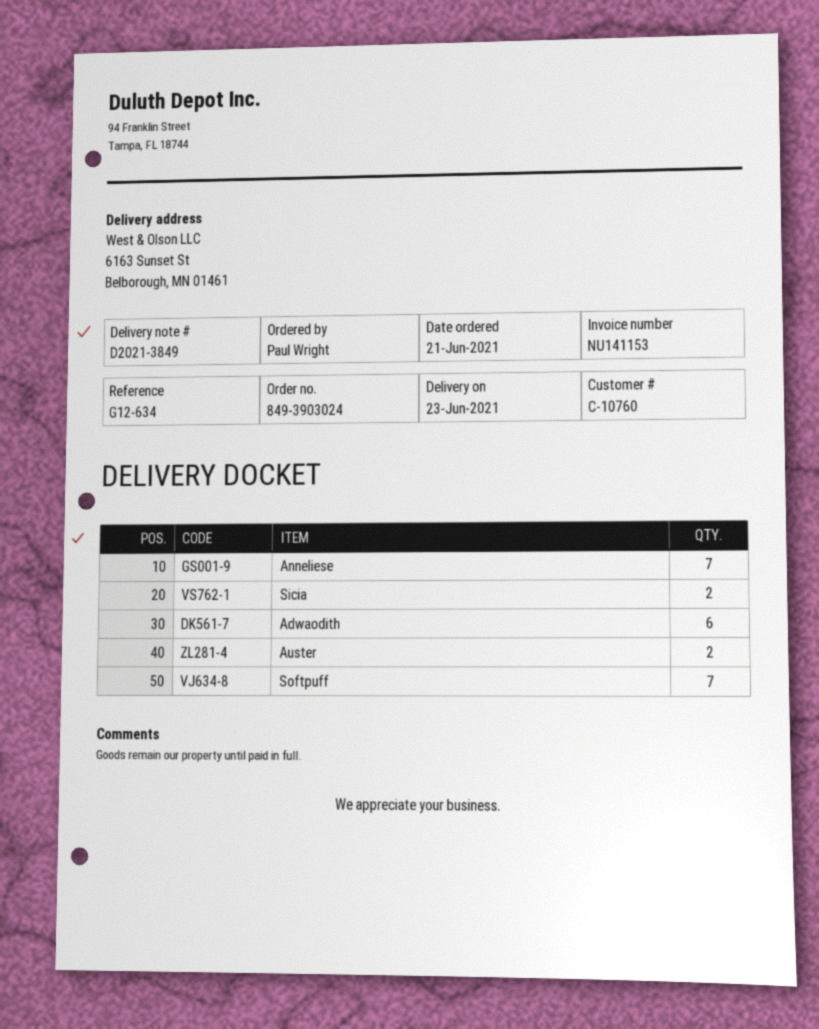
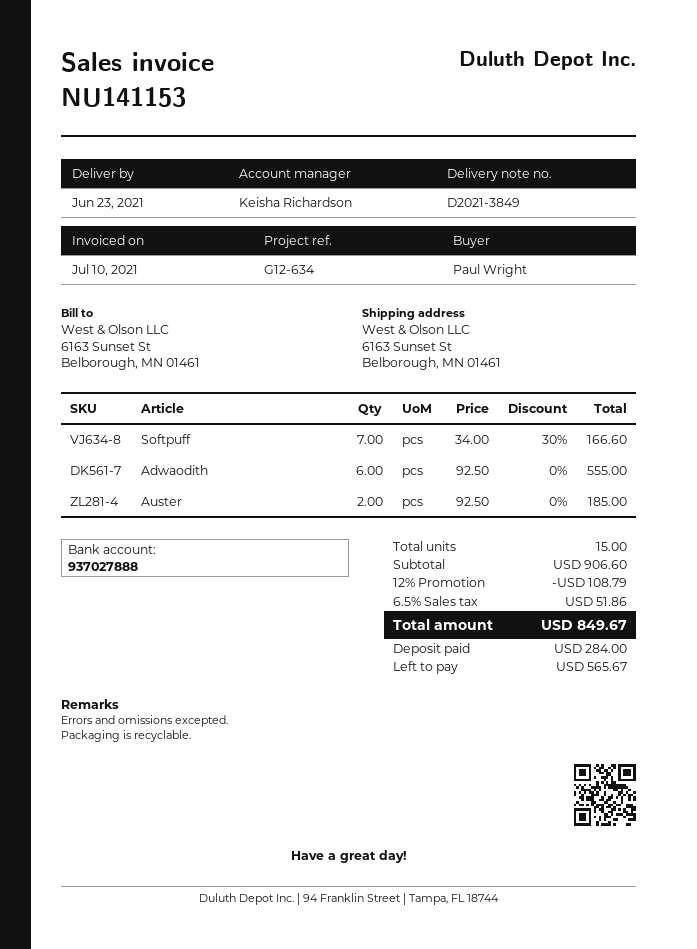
Anneliese: 7 -> none
Sicia: 2 -> none

